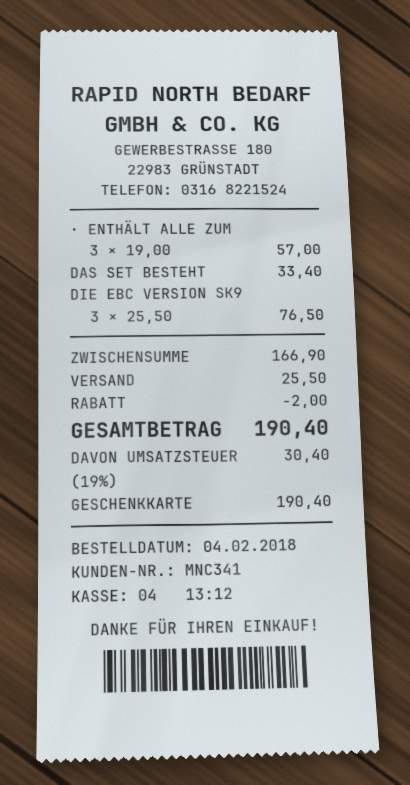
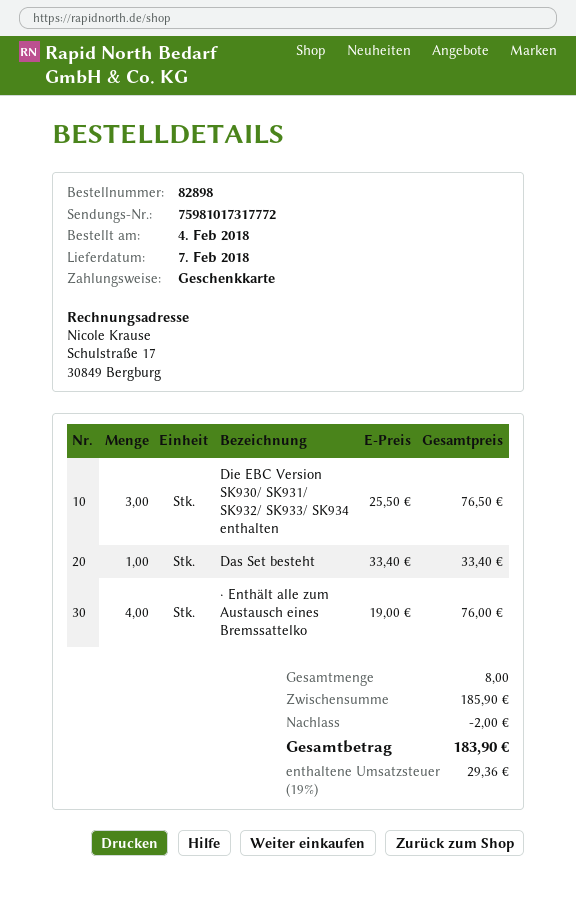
· ENTHÄLT ALLE ZUM: 3 x 19.00 = 57.00 -> 4 x 19.00 = 76.00
subtotal: 166.90 -> 185.90
shipping: 25.50 -> none
tax: 19% = 30.40 -> 19% = 29.36
total: 190.40 -> 183.90

